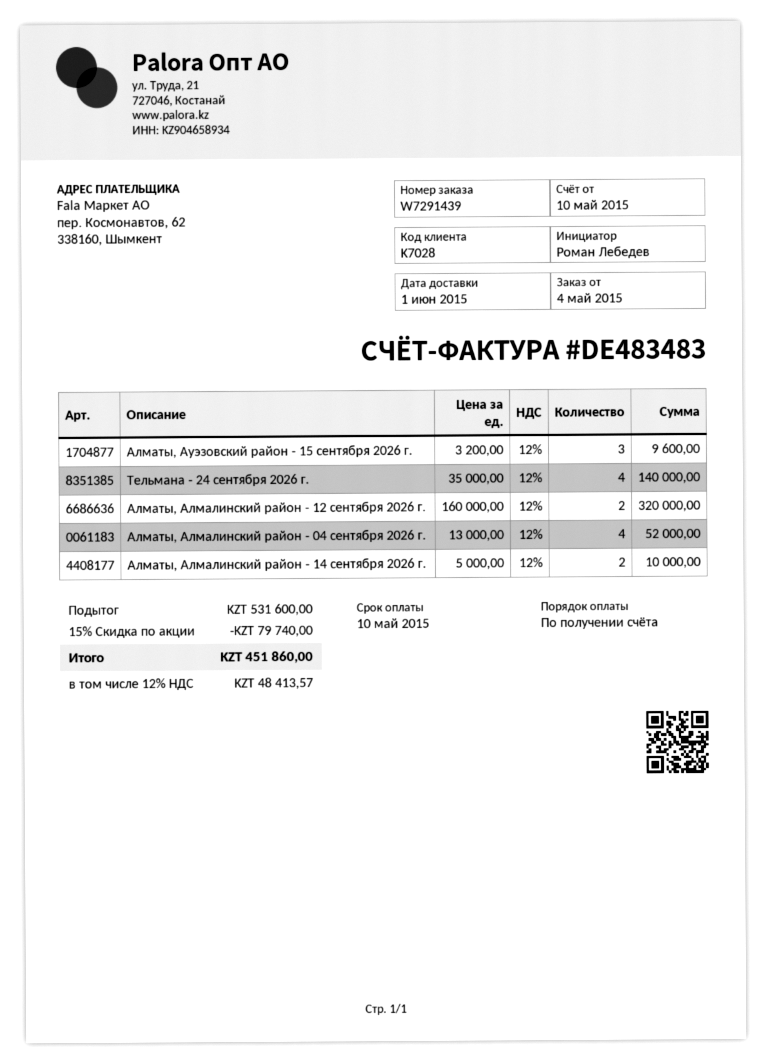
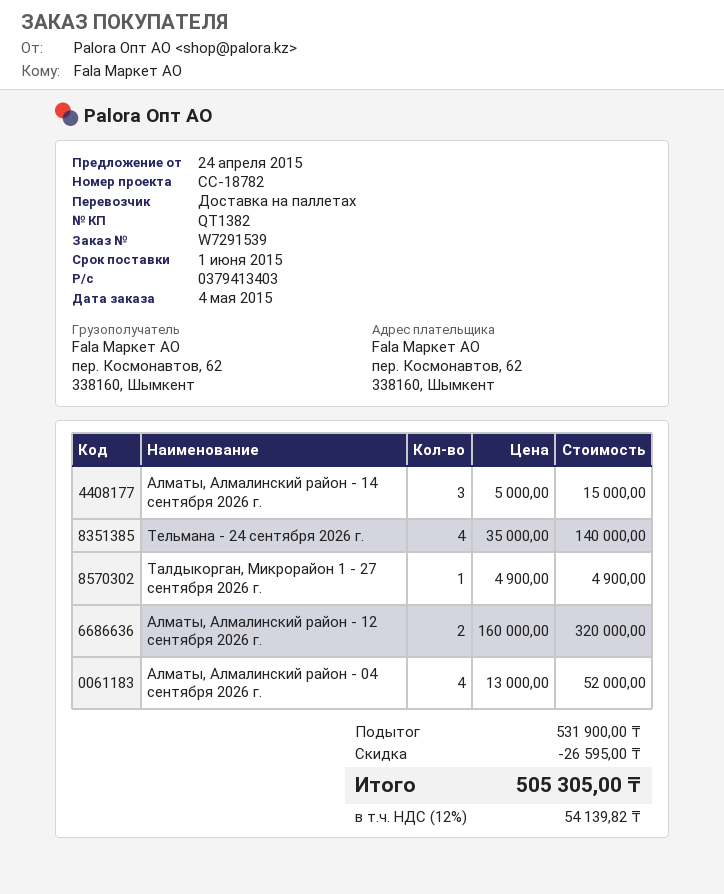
order number: W7291439 -> W7291539
Алматы, Ауэзовский район - 15 сентября 2026 г.: 3 x 3200.00 = 9600.00 -> none
Алматы, Алмалинский район - 14 сентября 2026 г.: 2 x 5000.00 = 10000.00 -> 3 x 5000.00 = 15000.00
Талдыкорган, Микрорайон 1 - 27 сентября 2026 г.: none -> 1 x 4900.00 = 4900.00
subtotal: 531600.00 -> 531900.00
discount: 79740.00 -> 26595.00
tax: 12% = 48413.57 -> 12% = 54139.82
total: 451860.00 -> 505305.00

